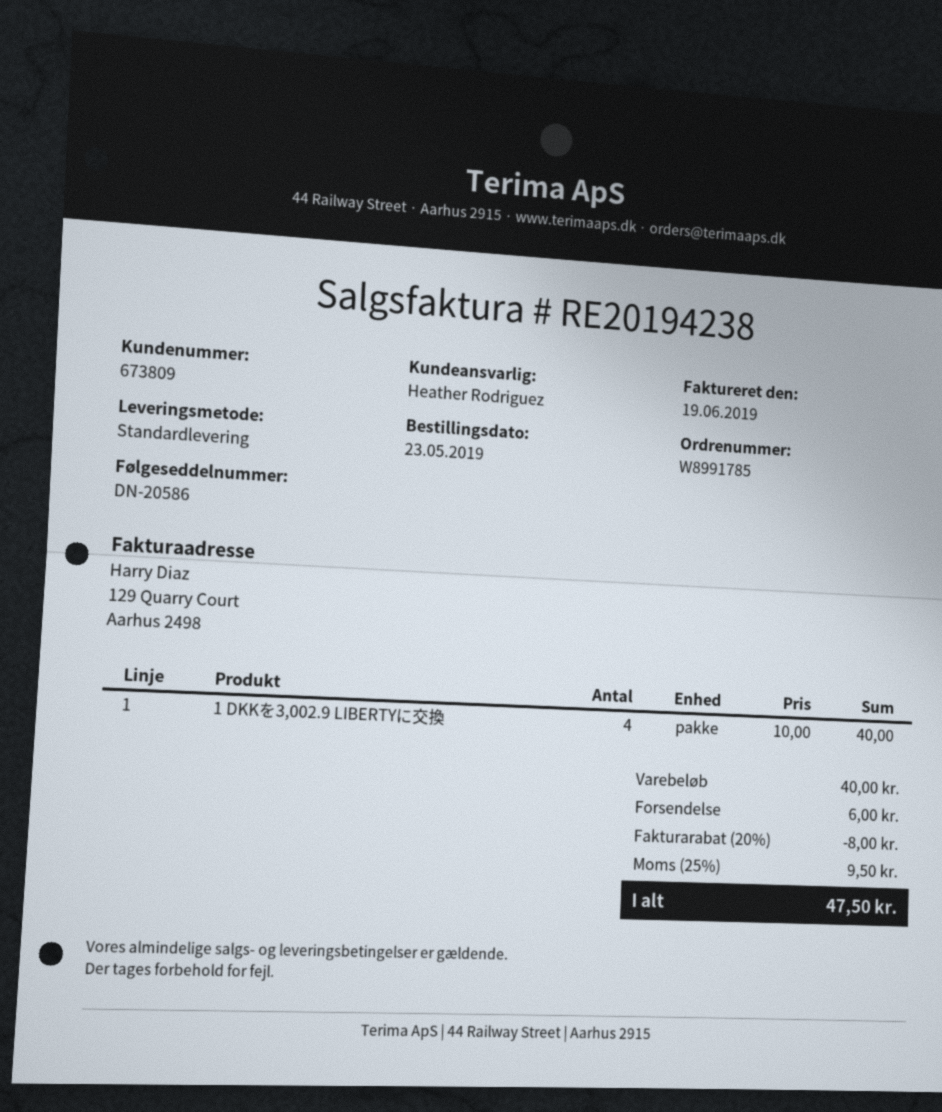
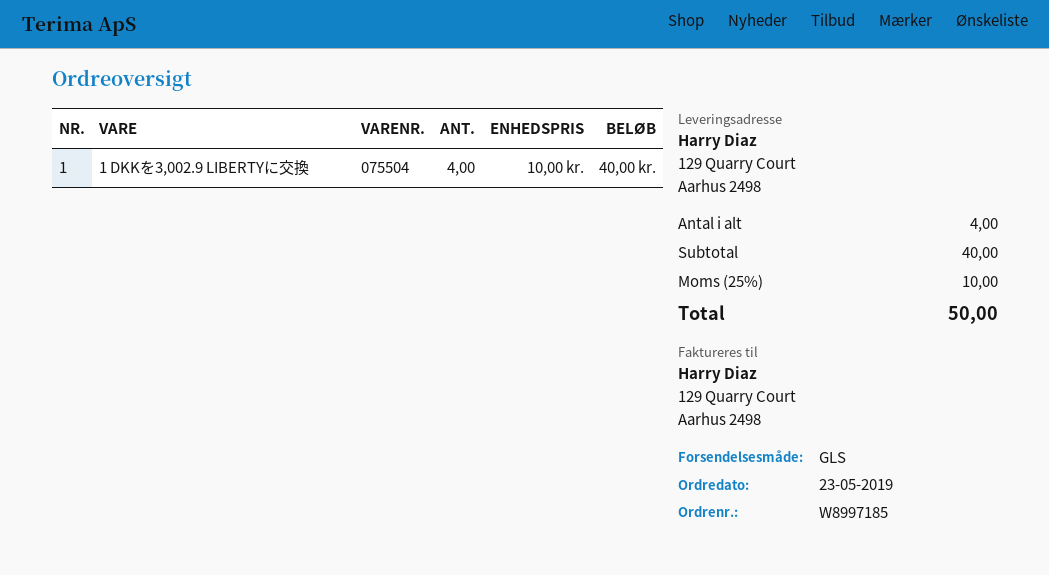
order number: W8991785 -> W8997185
shipping method: standard -> GLS
discount: 20% = 8.00 -> none
shipping: 6.00 -> none
tax: 25% = 9.50 -> 25% = 10.00
total: 47.50 -> 50.00

